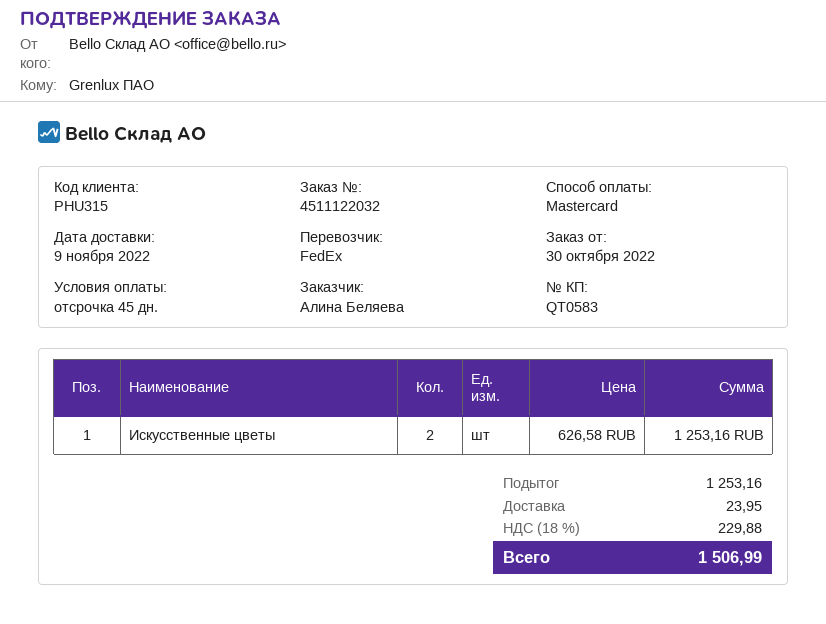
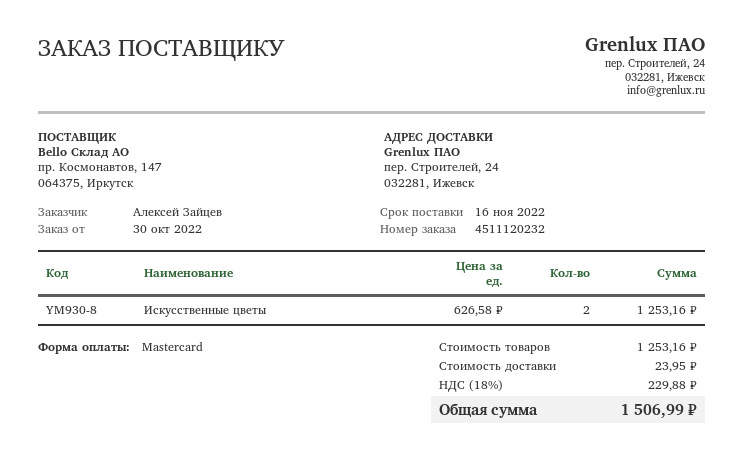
order number: 4511122032 -> 4511120232
delivery date: 2022-11-09 -> 2022-11-16
ordered by: Алина Беляева -> Алексей Зайцев

